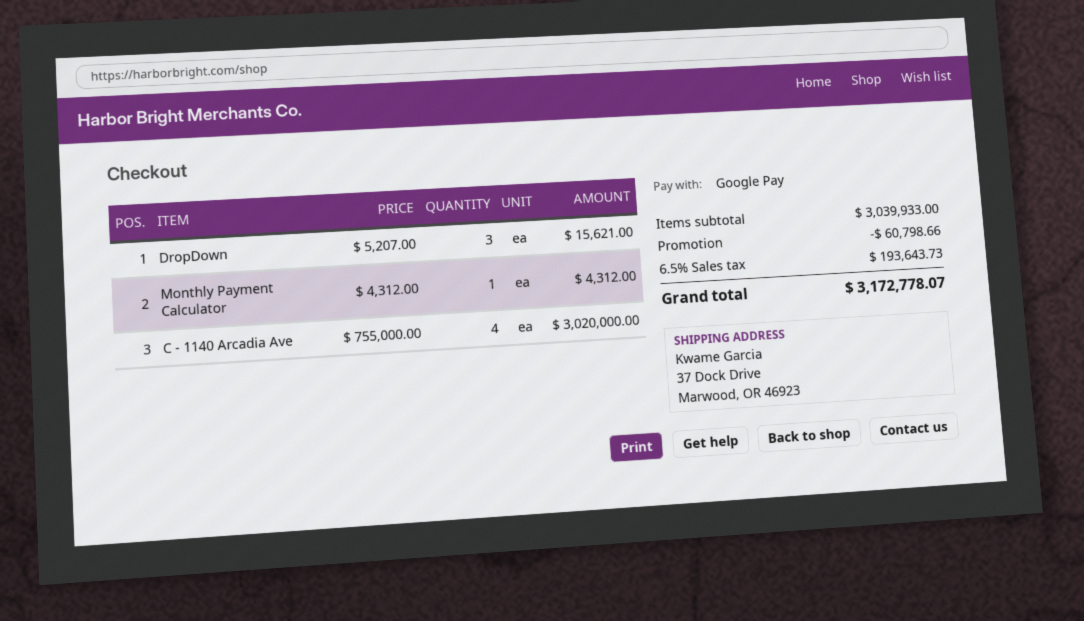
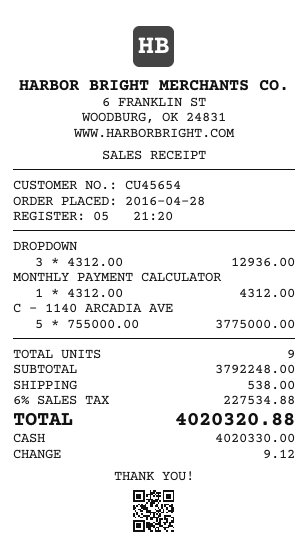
payment method: Google Pay -> cash
DropDown: 3 x 5207.00 = 15621.00 -> 3 x 4312.00 = 12936.00
C - 1140 Arcadia Ave: 4 x 755000.00 = 3020000.00 -> 5 x 755000.00 = 3775000.00
subtotal: 3039933.00 -> 3792248.00
discount: 60798.66 -> none
shipping: none -> 538.00
tax: 6.5% = 193643.73 -> 6% = 227534.88
total: 3172778.07 -> 4020320.88

